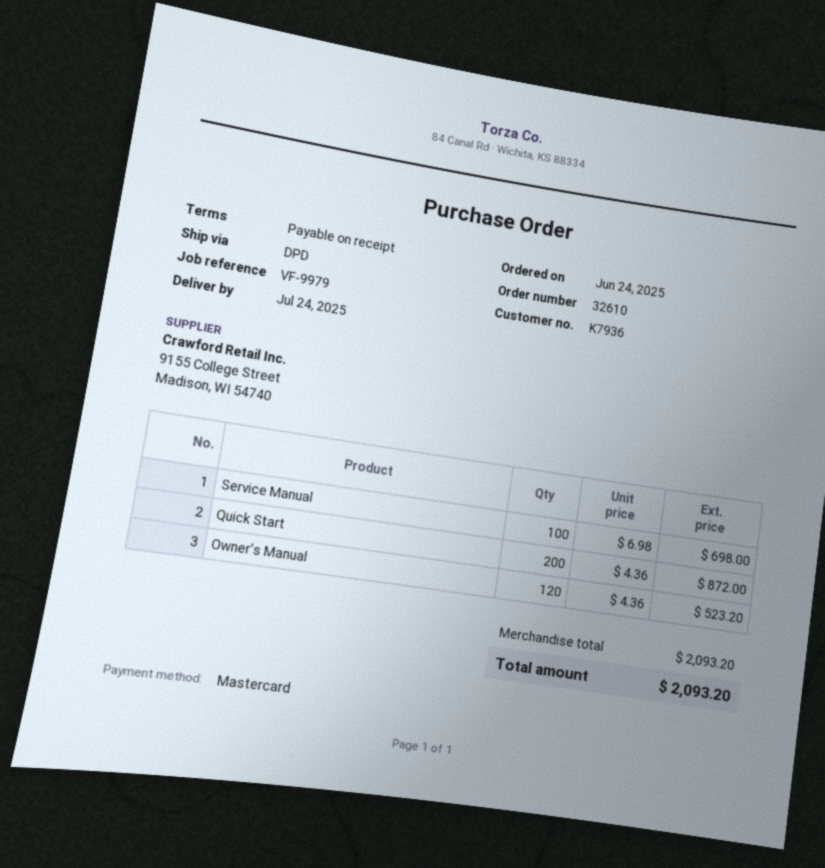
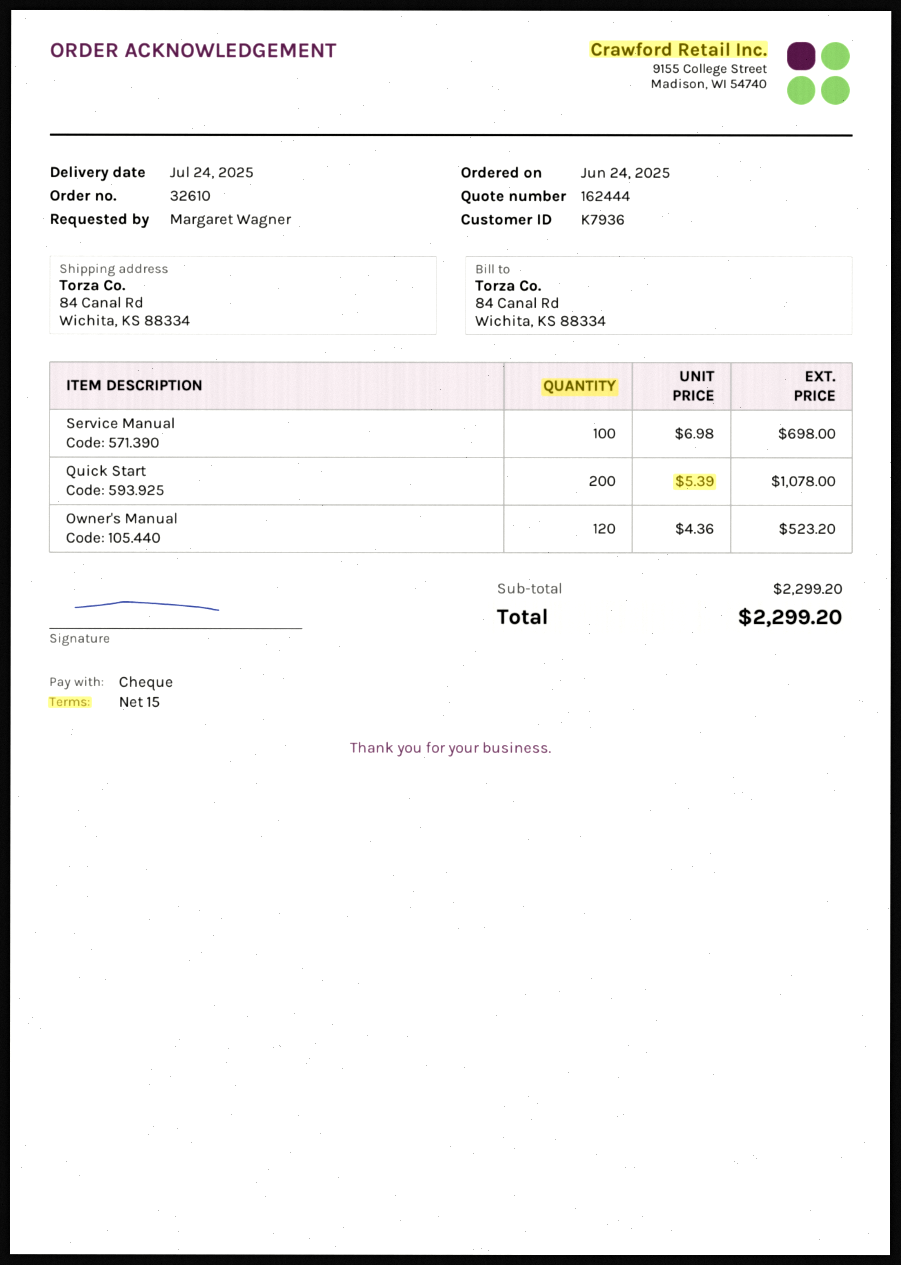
payment terms: on receipt -> 15 days
payment method: Mastercard -> cheque
Quick Start: 200 x 4.36 = 872.00 -> 200 x 5.39 = 1078.00
subtotal: 2093.20 -> 2299.20
total: 2093.20 -> 2299.20

